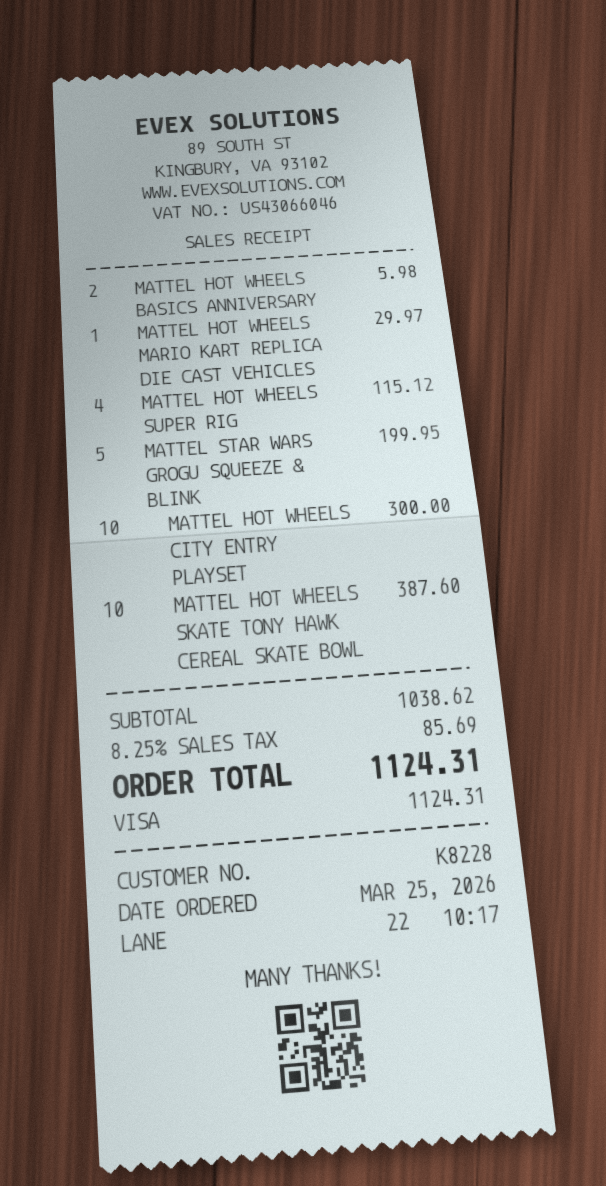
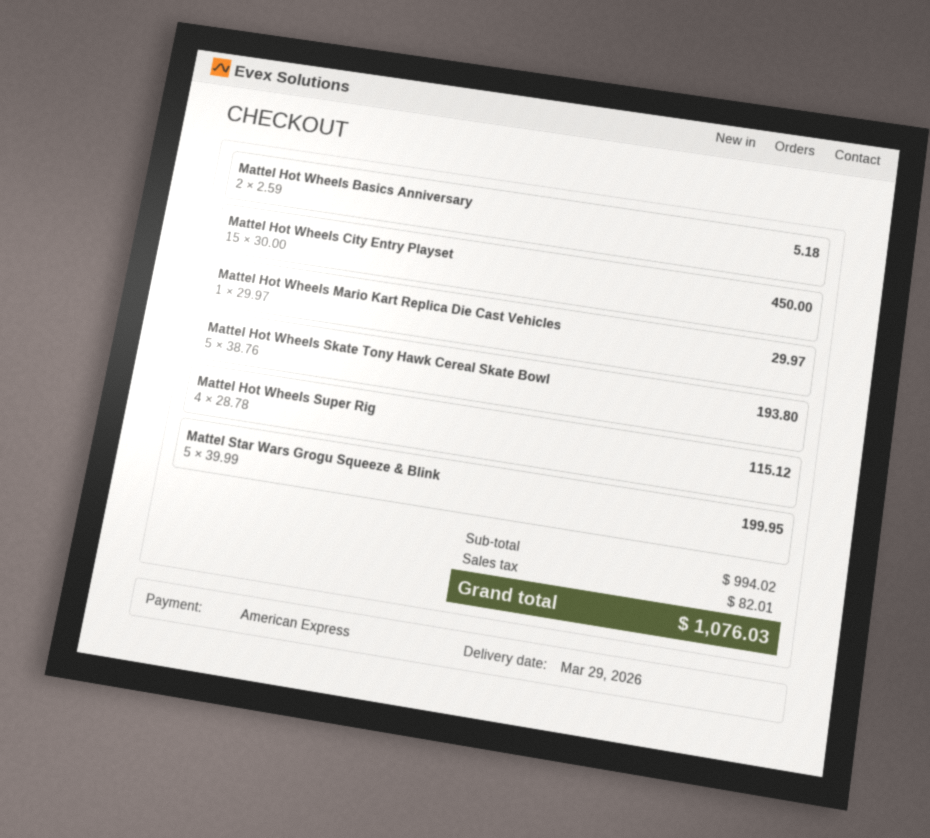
payment method: Visa -> American Express
MATTEL HOT WHEELS BASICS ANNIVERSARY: 2 for 5.98 -> 2 for 5.18
MATTEL HOT WHEELS CITY ENTRY PLAYSET: 10 for 300.00 -> 15 for 450.00
MATTEL HOT WHEELS SKATE TONY HAWK CEREAL SKATE BOWL: 10 for 387.60 -> 5 for 193.80
subtotal: 1038.62 -> 994.02
tax: 85.69 -> 82.01
total: 1124.31 -> 1076.03

